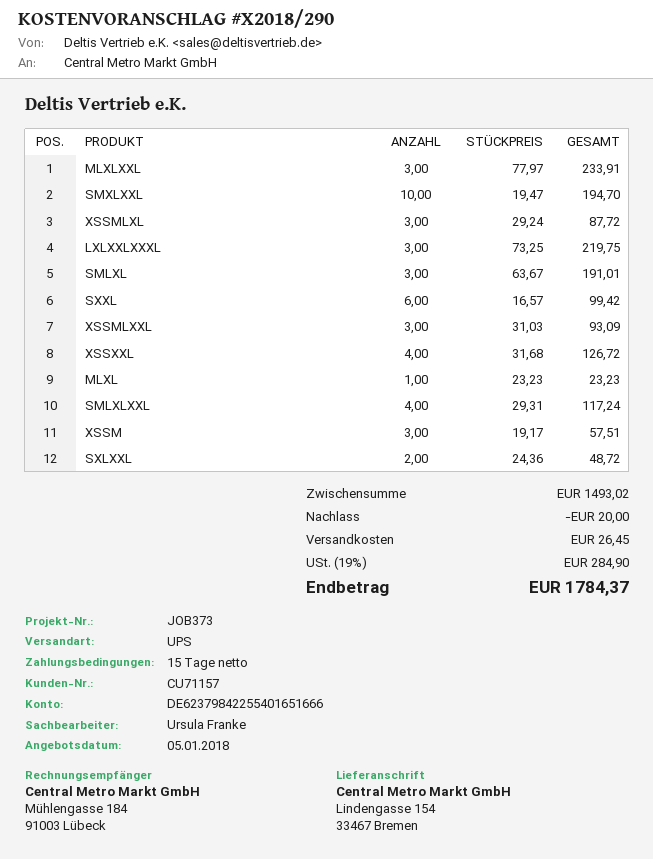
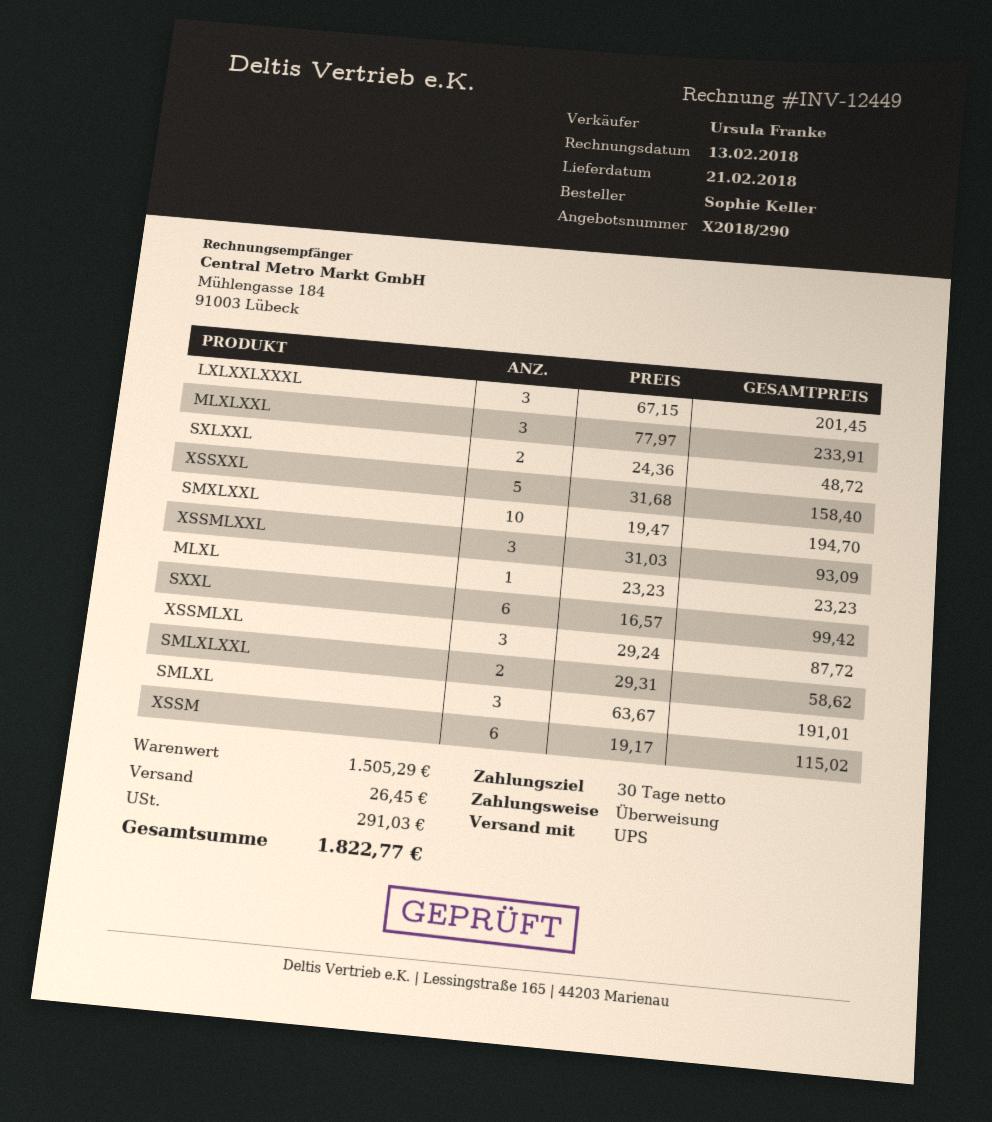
payment terms: 15 days -> 30 days
LXLXXLXXXL: 3 x 73.25 = 219.75 -> 3 x 67.15 = 201.45
XSSXXL: 4 x 31.68 = 126.72 -> 5 x 31.68 = 158.40
SMLXLXXL: 4 x 29.31 = 117.24 -> 2 x 29.31 = 58.62
XSSM: 3 x 19.17 = 57.51 -> 6 x 19.17 = 115.02
subtotal: 1493.02 -> 1505.29
discount: 20.00 -> none
tax: 284.90 -> 291.03
total: 1784.37 -> 1822.77

